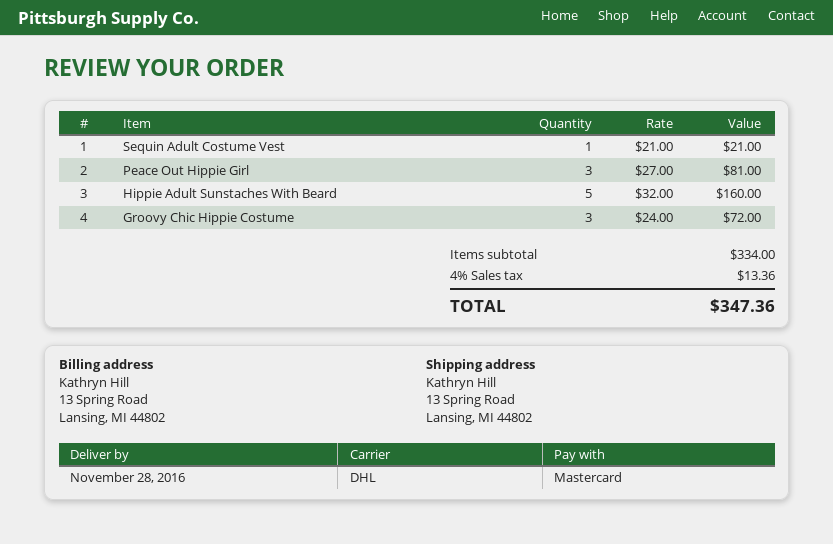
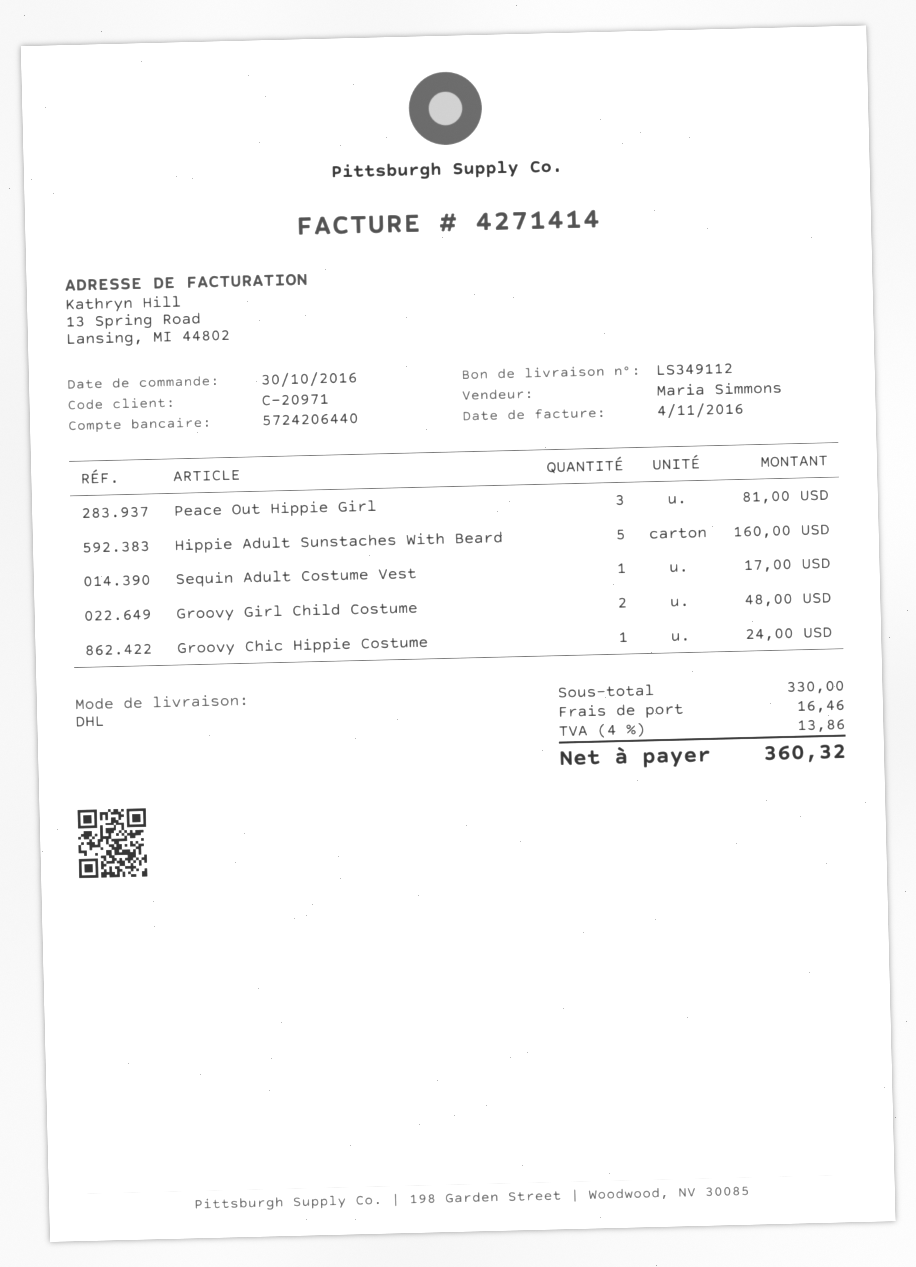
Sequin Adult Costume Vest: 1 for 21.00 -> 1 for 17.00
Groovy Chic Hippie Costume: 3 for 72.00 -> 1 for 24.00
Groovy Girl Child Costume: none -> 2 for 48.00
subtotal: 334.00 -> 330.00
shipping: none -> 16.46
tax: 4% = 13.36 -> 4% = 13.86
total: 347.36 -> 360.32

